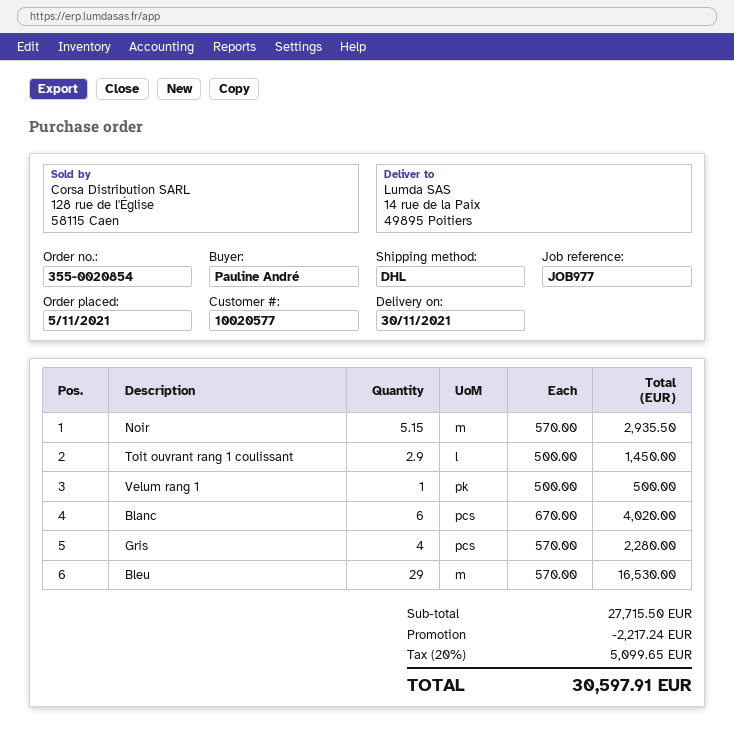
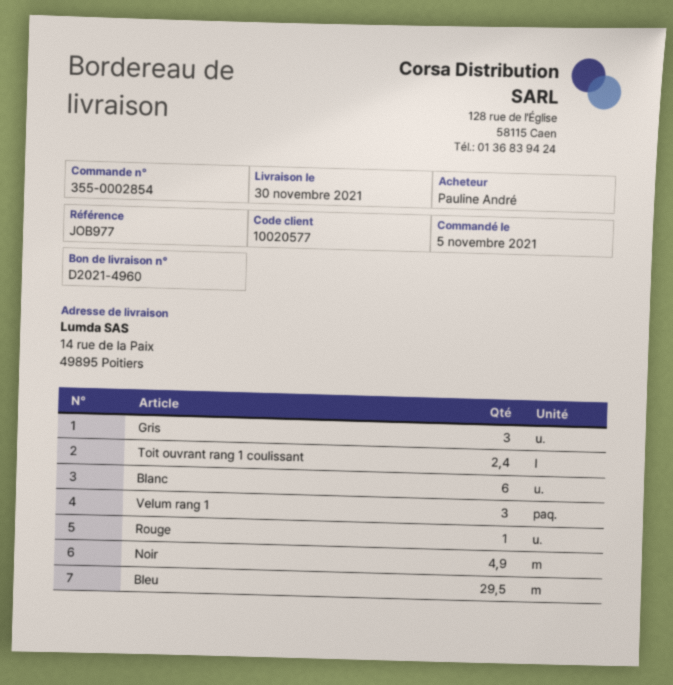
order number: 355-0020854 -> 355-0002854
Noir: 5.15 -> 4.9
Toit ouvrant rang 1 coulissant: 2.9 -> 2.4
Velum rang 1: 1 -> 3
Gris: 4 -> 3
Bleu: 29 -> 29.5
Rouge: none -> 1

